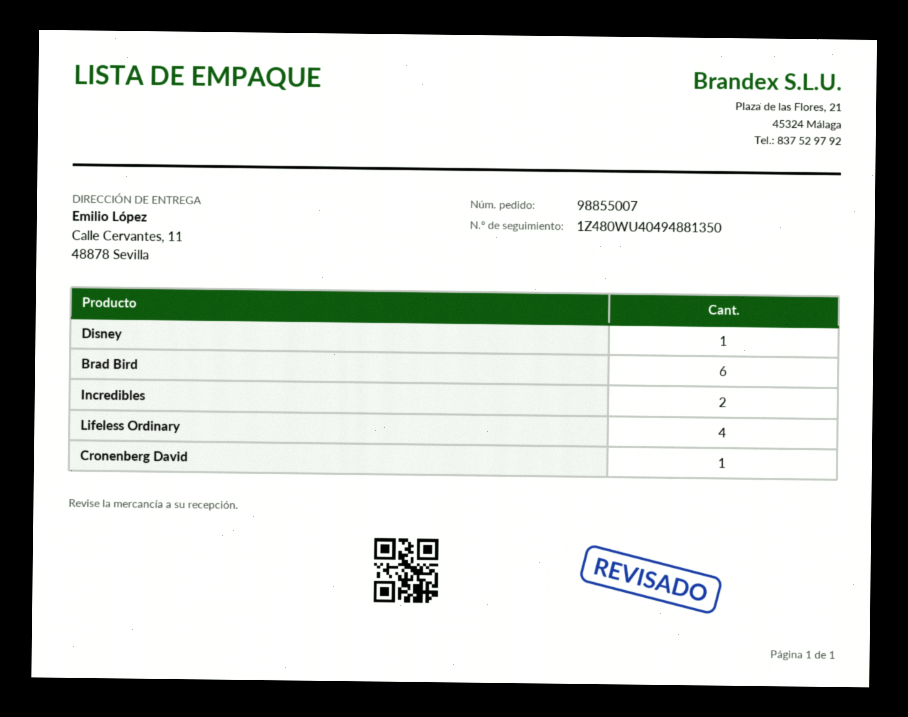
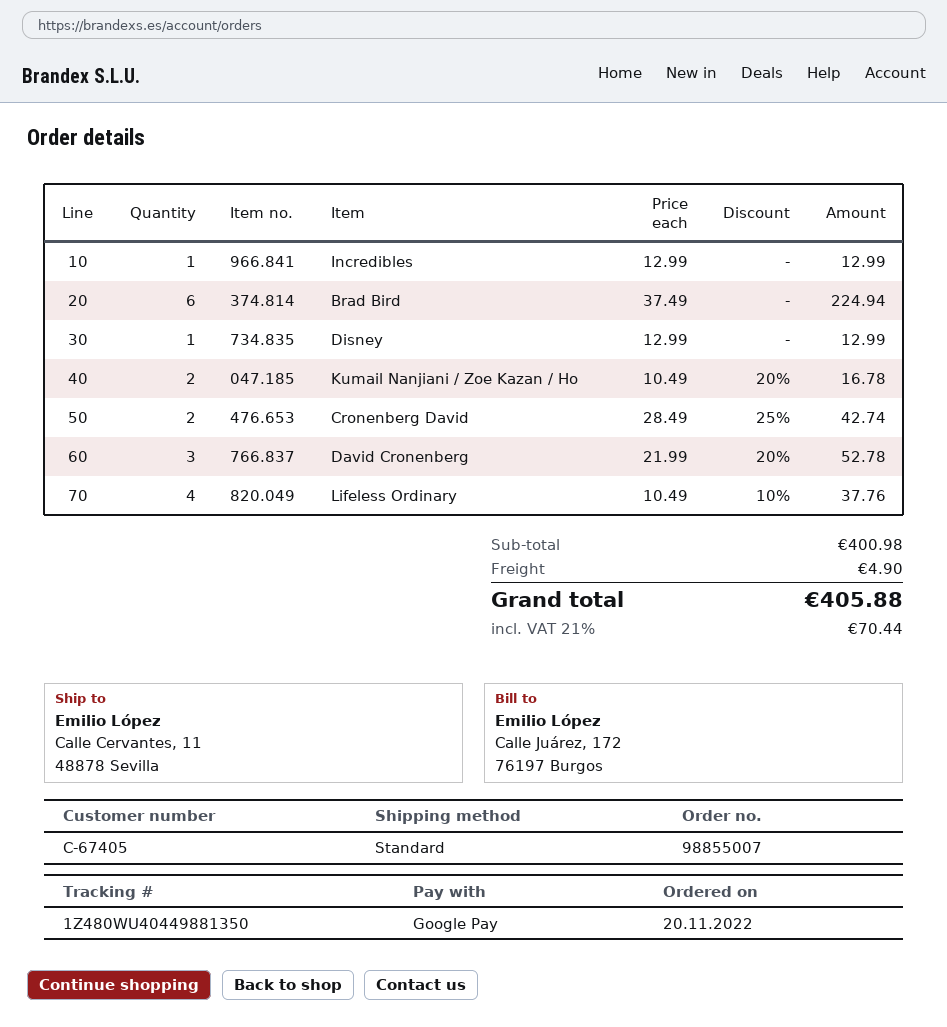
tracking number: 1Z480WU40494881350 -> 1Z480WU40449881350
Incredibles: 2 -> 1
Cronenberg David: 1 -> 2
Kumail Nanjiani / Zoe Kazan / Ho: none -> 2
David Cronenberg: none -> 3

